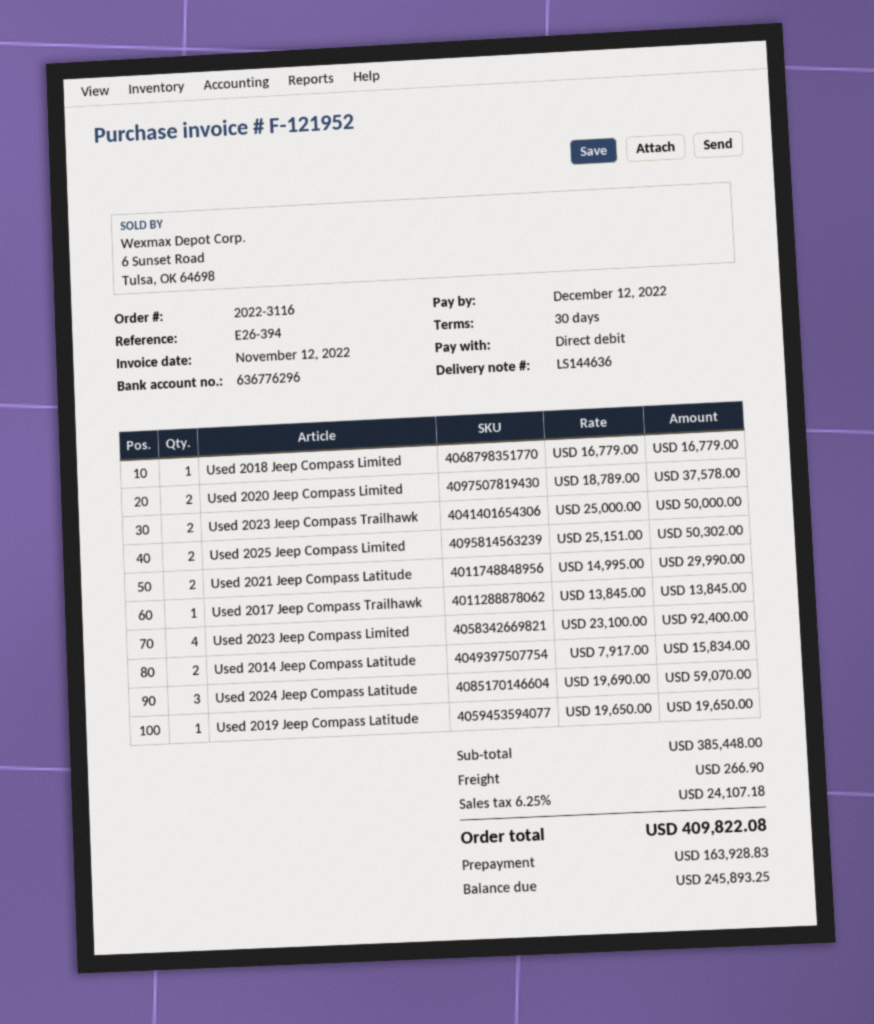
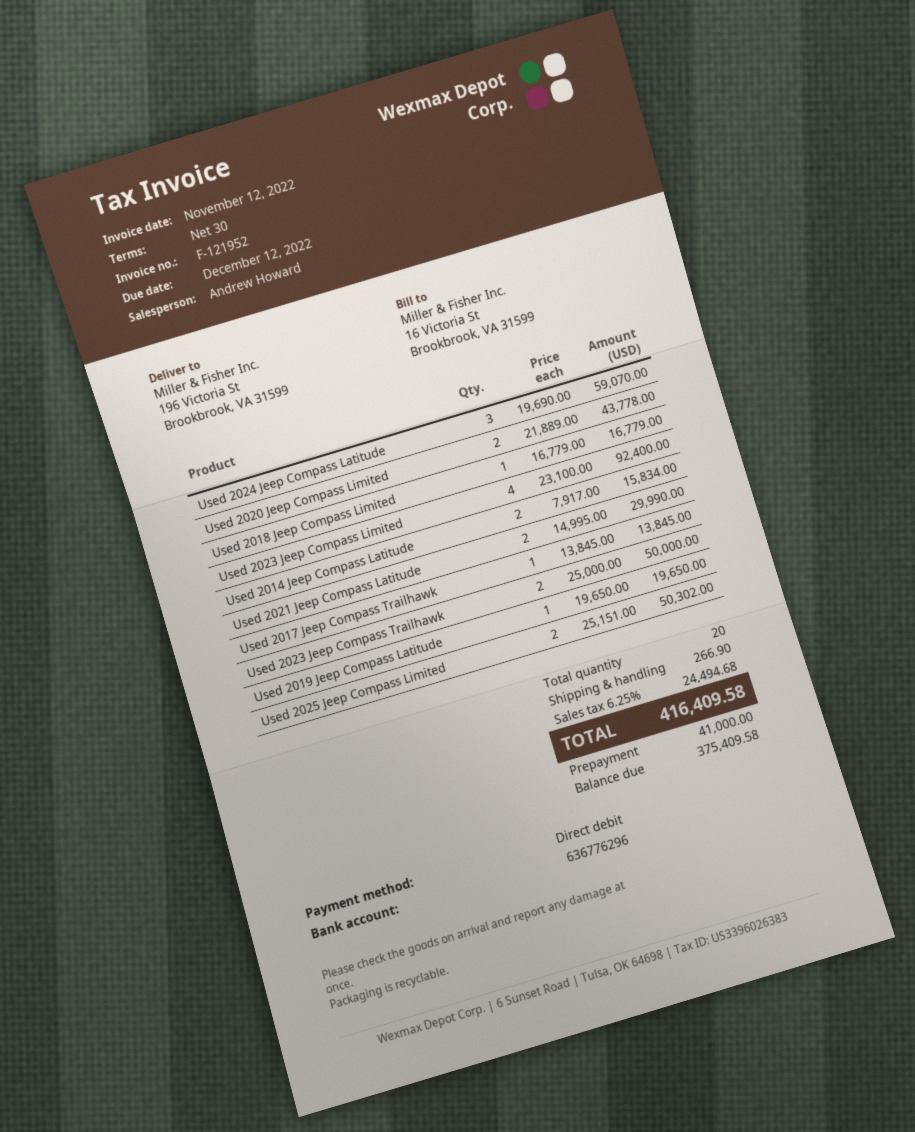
Used 2020 Jeep Compass Limited: 2 x 18789.00 = 37578.00 -> 2 x 21889.00 = 43778.00
tax: 6.25% = 24107.18 -> 6.25% = 24494.68
total: 409822.08 -> 416409.58
deposit: 163928.83 -> 41000.00
balance: 245893.25 -> 375409.58

